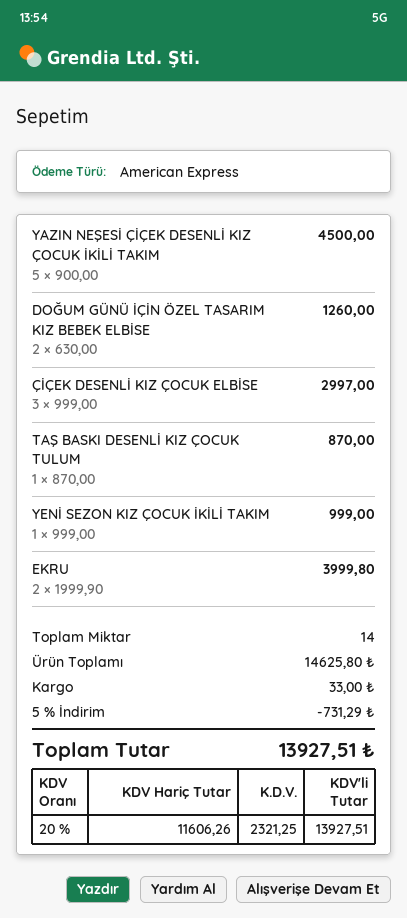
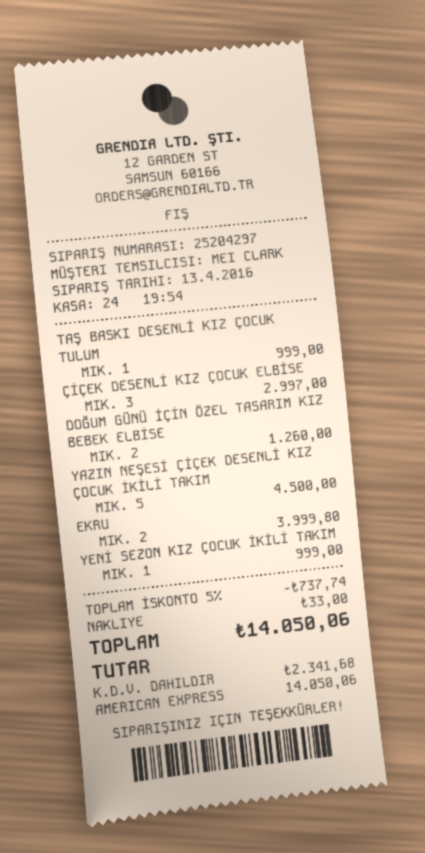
TAŞ BASKI DESENLİ KIZ ÇOCUK TULUM: 1 for 870.00 -> 1 for 999.00
discount: 5% = 731.29 -> 5% = 737.74
tax: 2321.25 -> 2341.68
total: 13927.51 -> 14050.06

